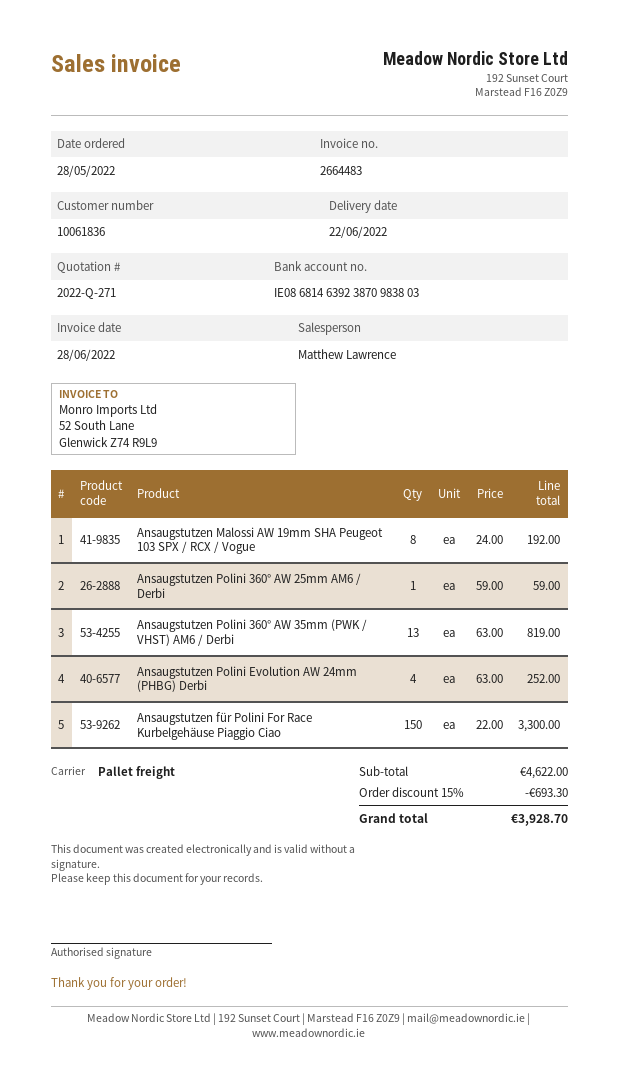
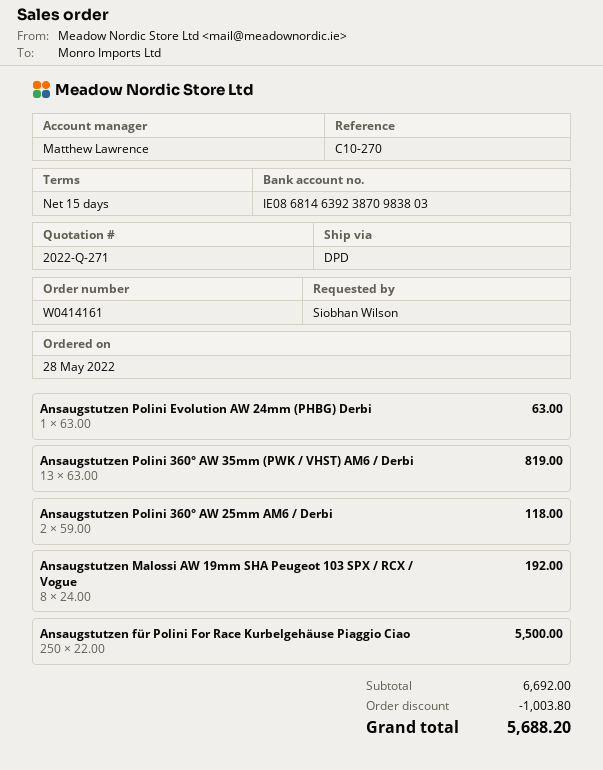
shipping method: pallet freight -> DPD
Ansaugstutzen Polini 360° AW 25mm AM6 / Derbi: 1 x 59.00 = 59.00 -> 2 x 59.00 = 118.00
Ansaugstutzen Polini Evolution AW 24mm (PHBG) Derbi: 4 x 63.00 = 252.00 -> 1 x 63.00 = 63.00
Ansaugstutzen für Polini For Race Kurbelgehäuse Piaggio Ciao: 150 x 22.00 = 3300.00 -> 250 x 22.00 = 5500.00
subtotal: 4622.00 -> 6692.00
discount: 693.30 -> 1003.80
total: 3928.70 -> 5688.20

